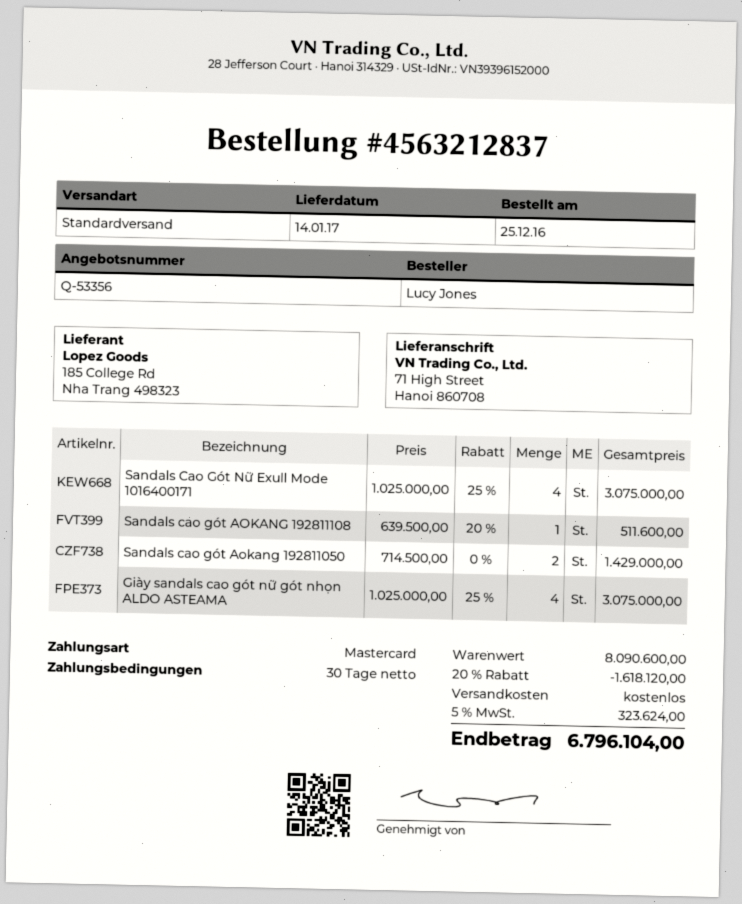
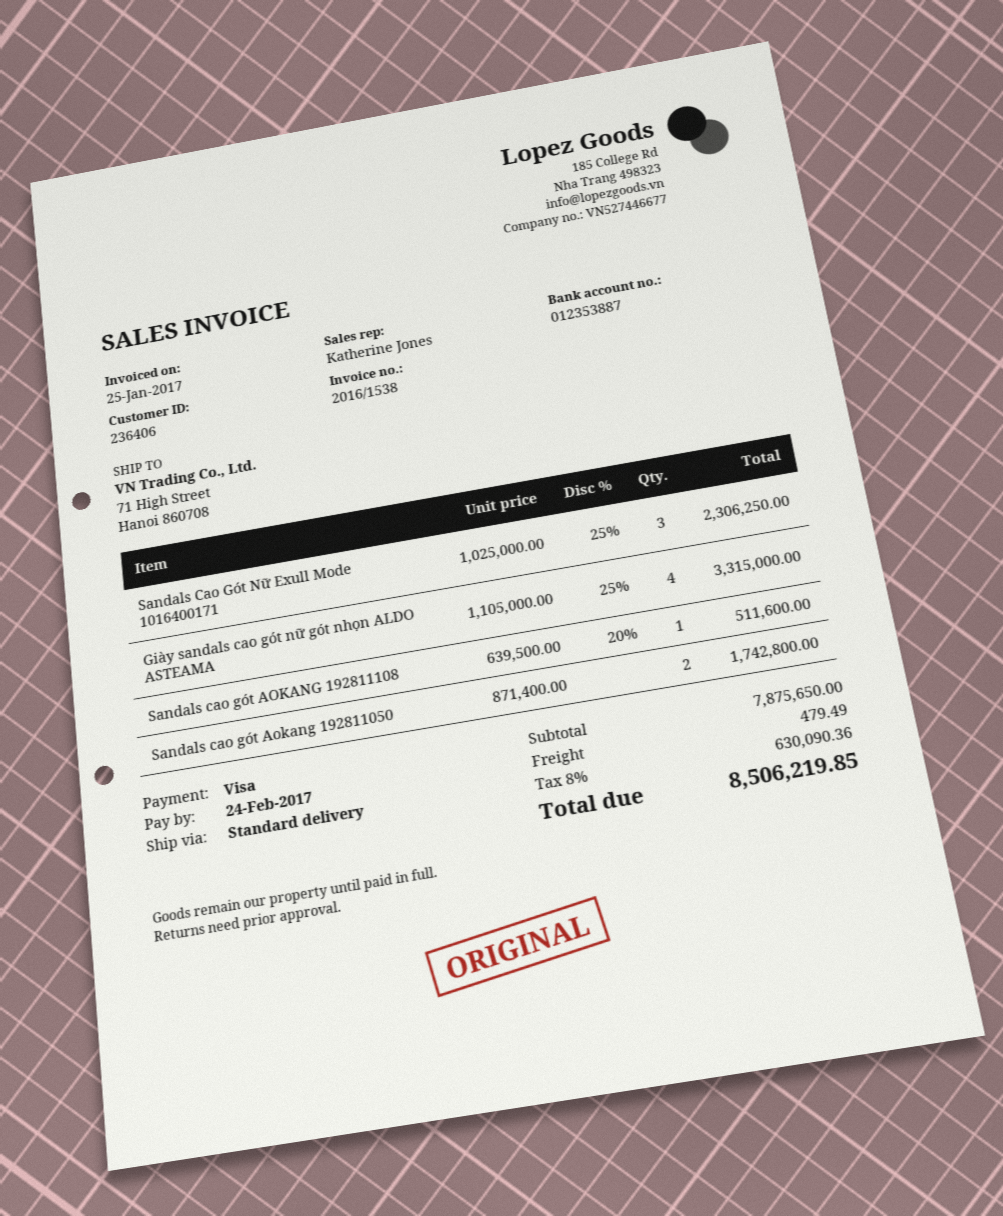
payment method: Mastercard -> Visa
Sandals Cao Gót Nữ Exull Mode 1016400171: 4 x 1025000.00 - 25% = 3075000.00 -> 3 x 1025000.00 - 25% = 2306250.00
Sandals cao gót Aokang 192811050: 2 x 714500.00 = 1429000.00 -> 2 x 871400.00 = 1742800.00
Giày sandals cao gót nữ gót nhọn ALDO ASTEAMA: 4 x 1025000.00 - 25% = 3075000.00 -> 4 x 1105000.00 - 25% = 3315000.00
subtotal: 8090600.00 -> 7875650.00
discount: 20% = 1618120.00 -> none
shipping: 0.00 -> 479.49
tax: 5% = 323624.00 -> 8% = 630090.36
total: 6796104.00 -> 8506219.85

